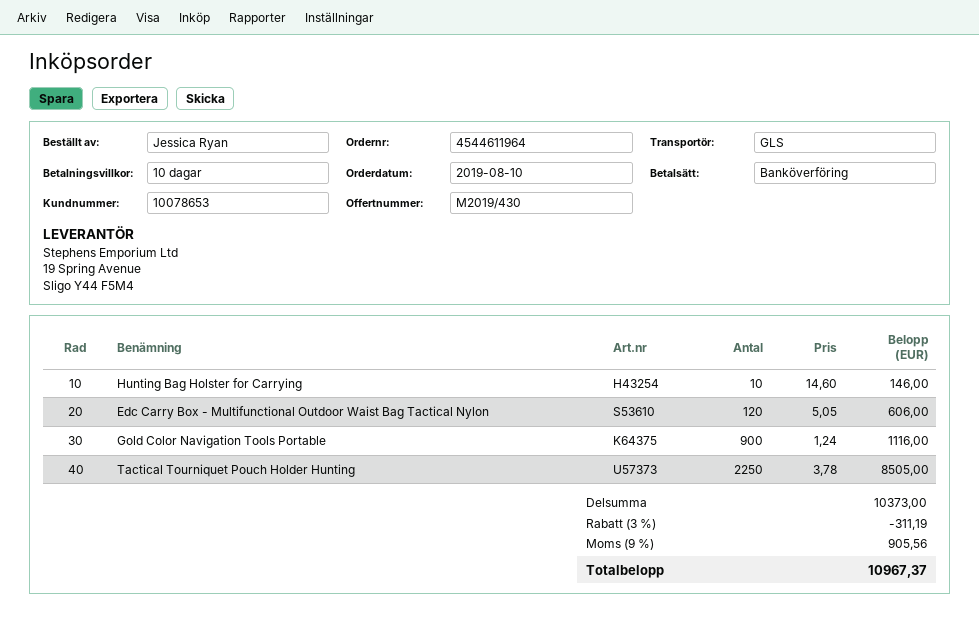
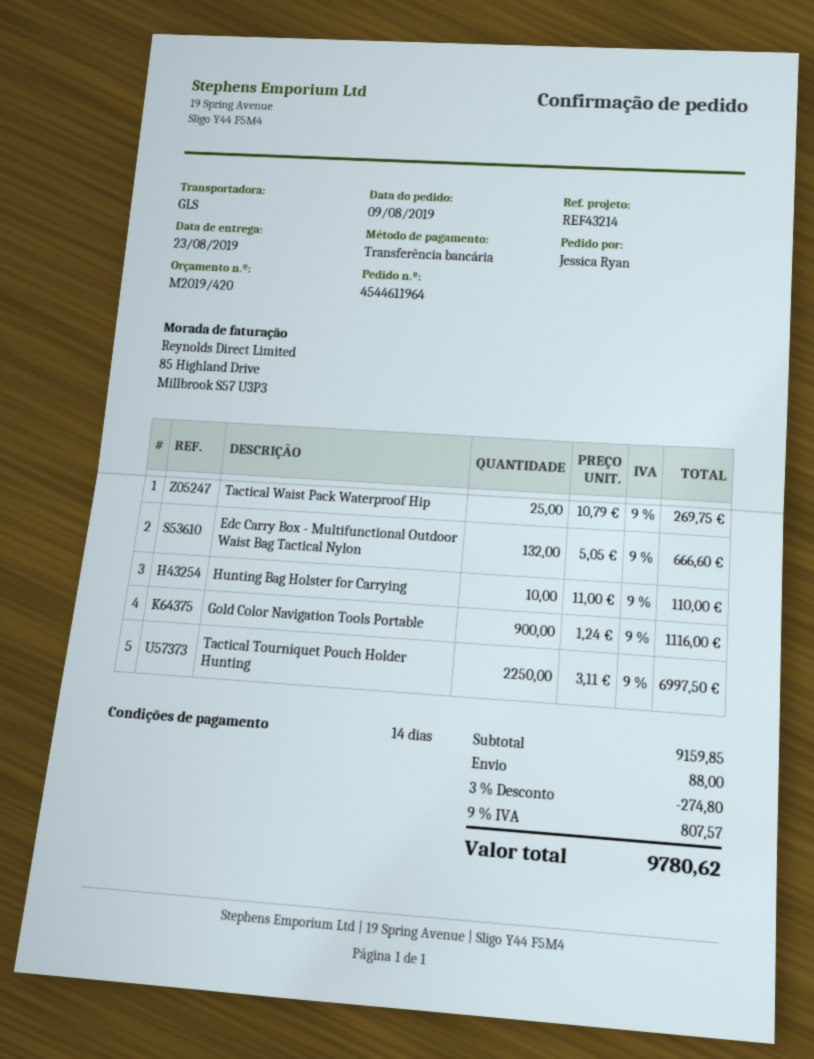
quote number: M2019/430 -> M2019/420
order date: 2019-08-10 -> 2019-08-09
payment terms: 10 days -> 14 days
Hunting Bag Holster for Carrying: 10 x 14.60 = 146.00 -> 10 x 11.00 = 110.00
Edc Carry Box - Multifunctional Outdoor Waist Bag Tactical Nylon: 120 x 5.05 = 606.00 -> 132 x 5.05 = 666.60
Tactical Tourniquet Pouch Holder Hunting: 2250 x 3.78 = 8505.00 -> 2250 x 3.11 = 6997.50
Tactical Waist Pack Waterproof Hip: none -> 25 x 10.79 = 269.75
subtotal: 10373.00 -> 9159.85
discount: 3% = 311.19 -> 3% = 274.80
shipping: none -> 88.00
tax: 9% = 905.56 -> 9% = 807.57
total: 10967.37 -> 9780.62

